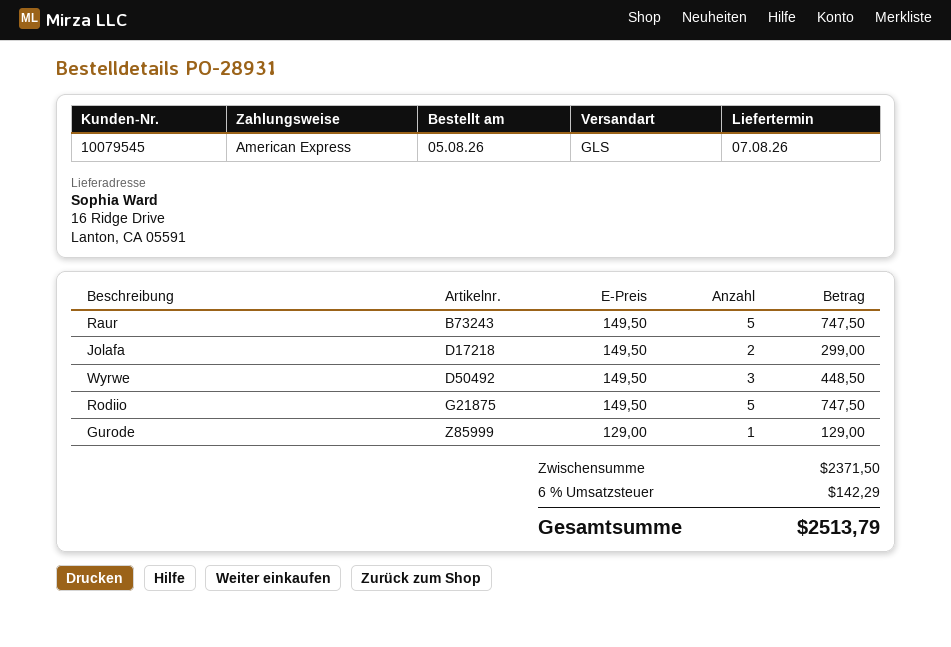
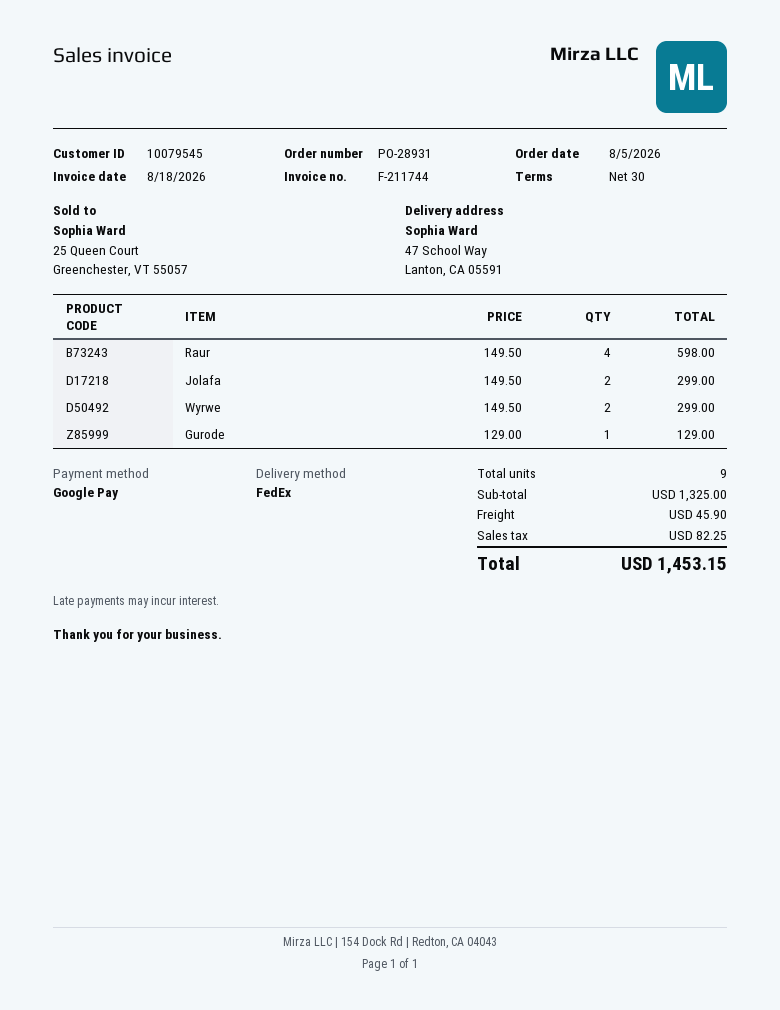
payment method: American Express -> Google Pay
shipping method: GLS -> FedEx
ship to: 16 Ridge Drive, Lanton, CA 05591 -> 47 School Way, Lanton, CA 05591
Raur: 5 x 149.50 = 747.50 -> 4 x 149.50 = 598.00
Wyrwe: 3 x 149.50 = 448.50 -> 2 x 149.50 = 299.00
Rodiio: 5 x 149.50 = 747.50 -> none
subtotal: 2371.50 -> 1325.00
shipping: none -> 45.90
tax: 142.29 -> 82.25
total: 2513.79 -> 1453.15

